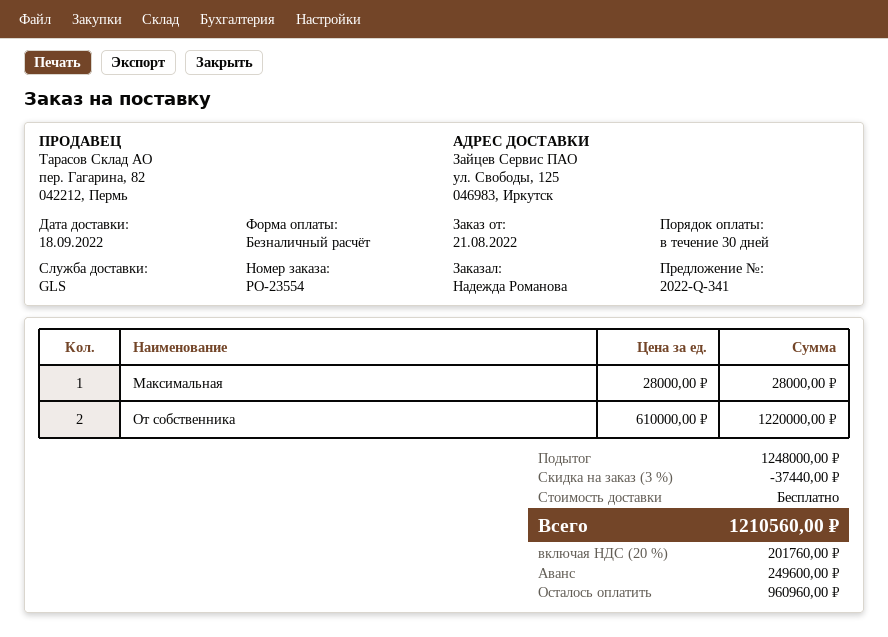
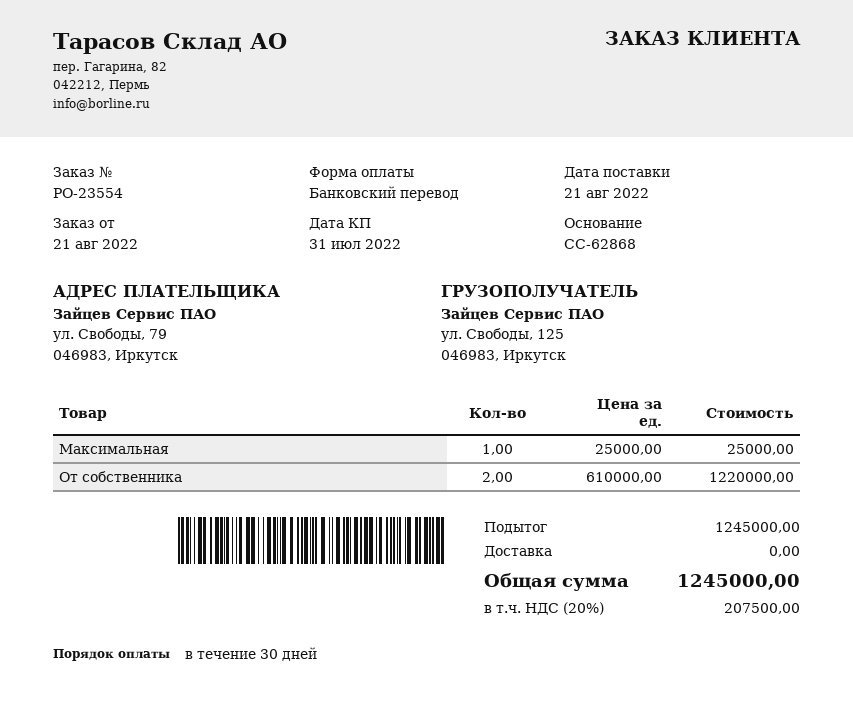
delivery date: 2022-09-18 -> 2022-08-21
Максимальная: 1 x 28000.00 = 28000.00 -> 1 x 25000.00 = 25000.00
subtotal: 1248000.00 -> 1245000.00
discount: 3% = 37440.00 -> none
tax: 20% = 201760.00 -> 20% = 207500.00
total: 1210560.00 -> 1245000.00

